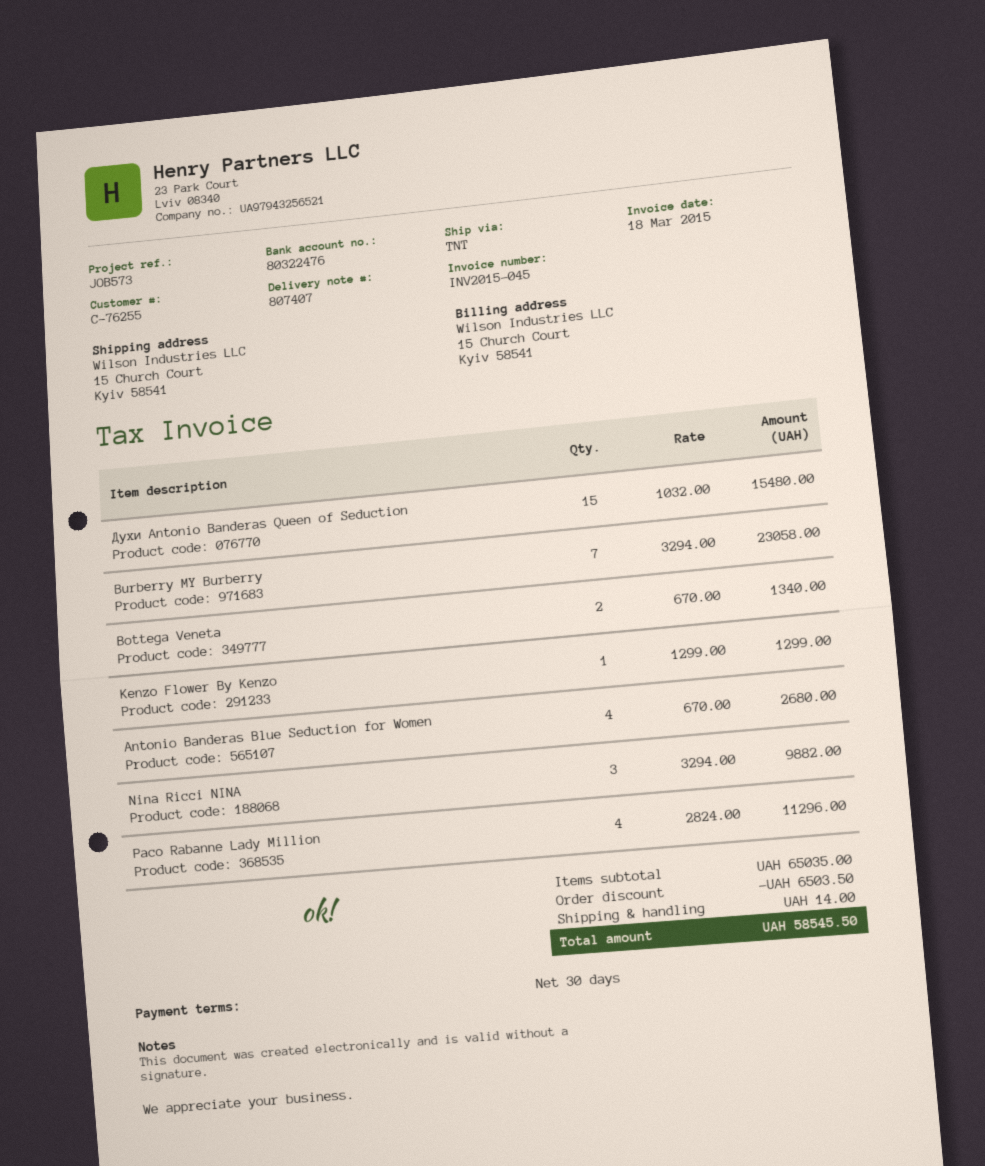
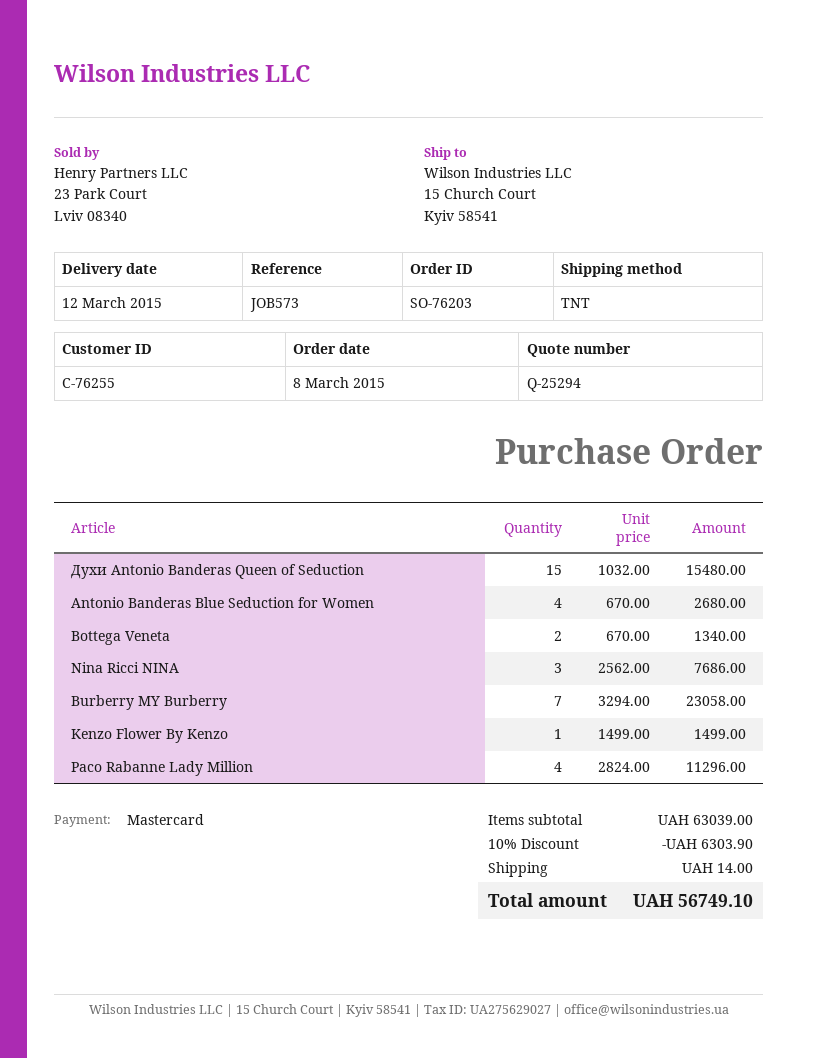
Kenzo Flower By Kenzo: 1 x 1299.00 = 1299.00 -> 1 x 1499.00 = 1499.00
Nina Ricci NINA: 3 x 3294.00 = 9882.00 -> 3 x 2562.00 = 7686.00
subtotal: 65035.00 -> 63039.00
discount: 6503.50 -> 6303.90
total: 58545.50 -> 56749.10

